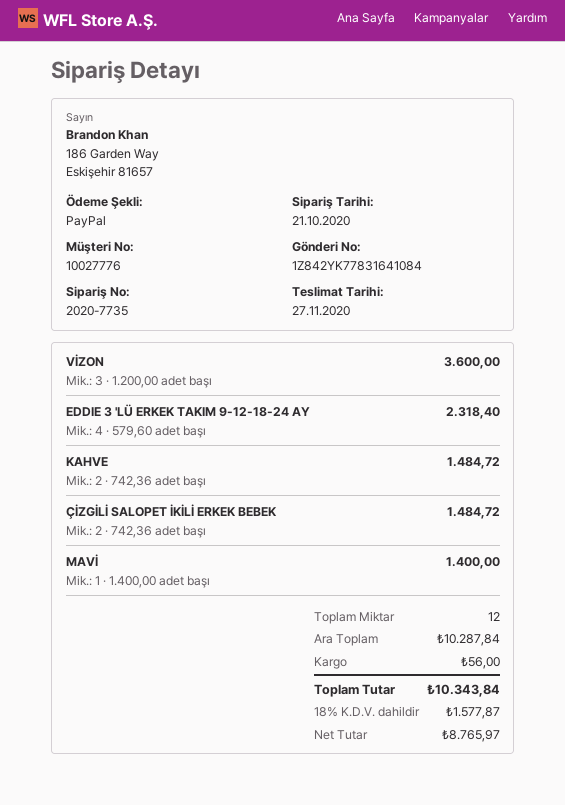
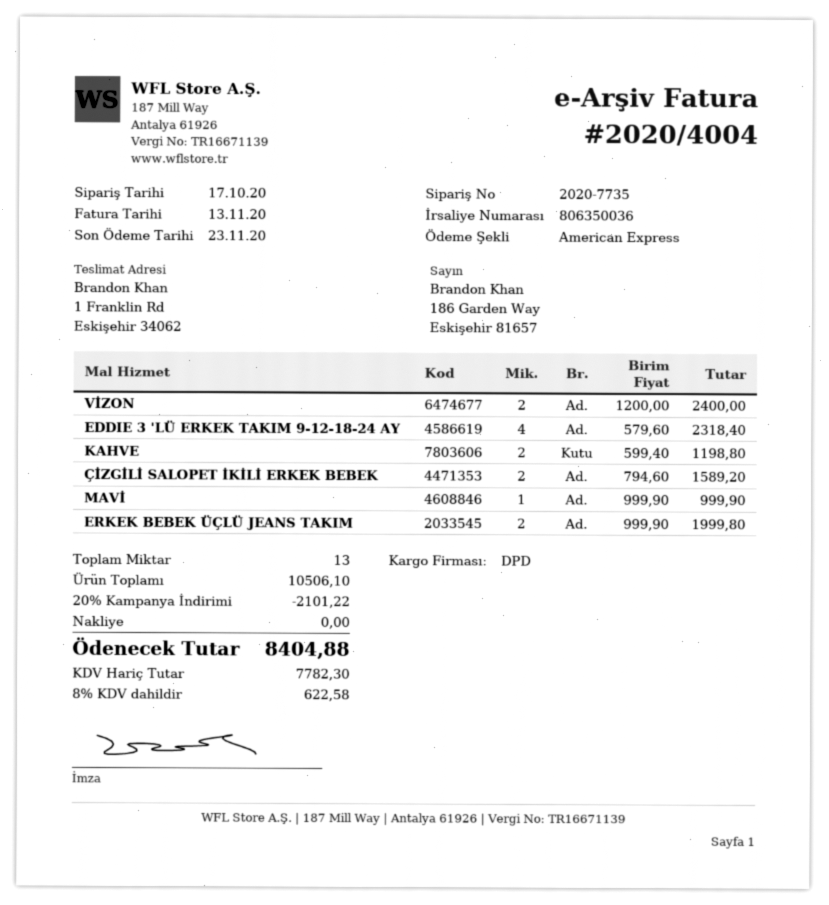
order date: 2020-10-21 -> 2020-10-17
payment method: PayPal -> American Express
VİZON: 3 x 1200.00 = 3600.00 -> 2 x 1200.00 = 2400.00
KAHVE: 2 x 742.36 = 1484.72 -> 2 x 599.40 = 1198.80
ÇİZGİLİ SALOPET İKİLİ ERKEK BEBEK: 2 x 742.36 = 1484.72 -> 2 x 794.60 = 1589.20
MAVİ: 1 x 1400.00 = 1400.00 -> 1 x 999.90 = 999.90
ERKEK BEBEK ÜÇLÜ JEANS TAKIM: none -> 2 x 999.90 = 1999.80
total quantity: 12 -> 13
subtotal: 10287.84 -> 10506.10
discount: none -> 20% = 2101.22
shipping: 56.00 -> 0.00
net: 8765.97 -> 7782.30
tax: 18% = 1577.87 -> 8% = 622.58
total: 10343.84 -> 8404.88

